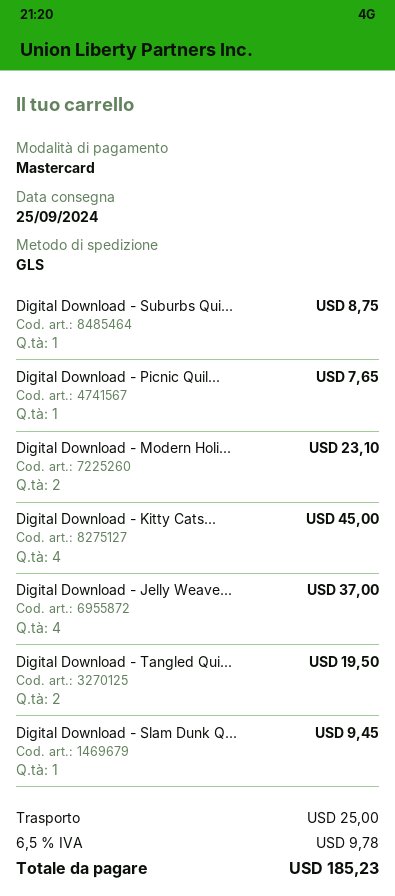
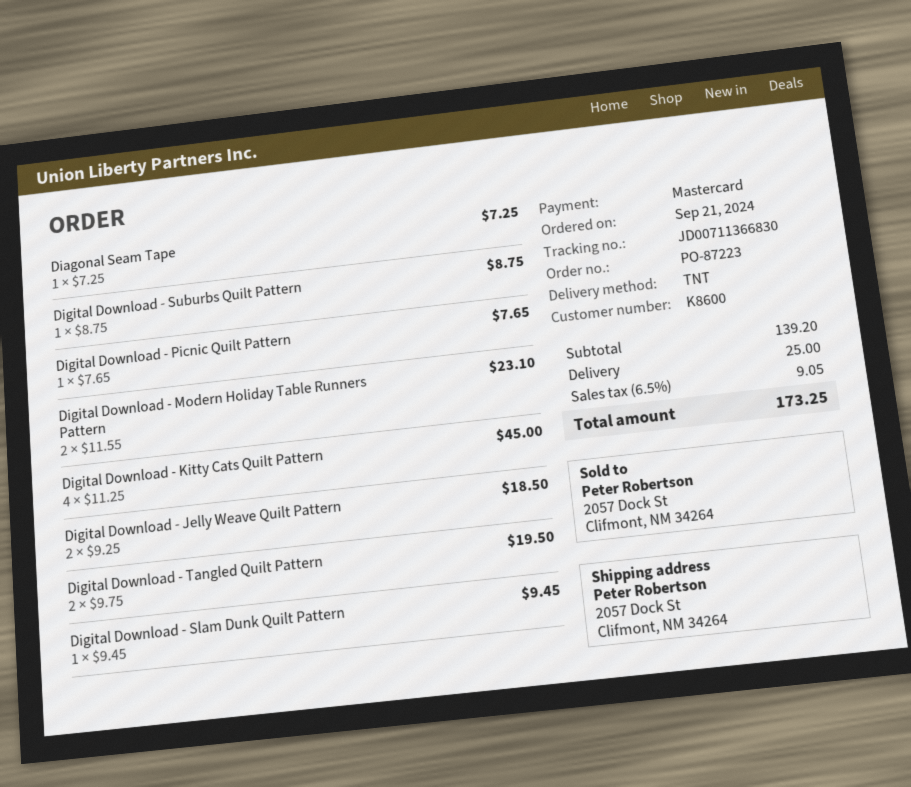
shipping method: GLS -> TNT
Digital Download - Jelly Weave...: 4 for 37.00 -> 2 for 18.50
Diagonal Seam Tape: none -> 1 for 7.25
tax: 6.5% = 9.78 -> 6.5% = 9.05
total: 185.23 -> 173.25

